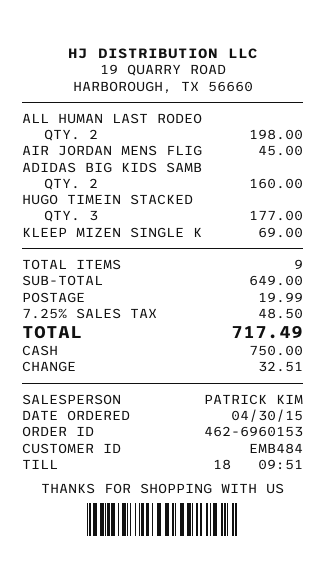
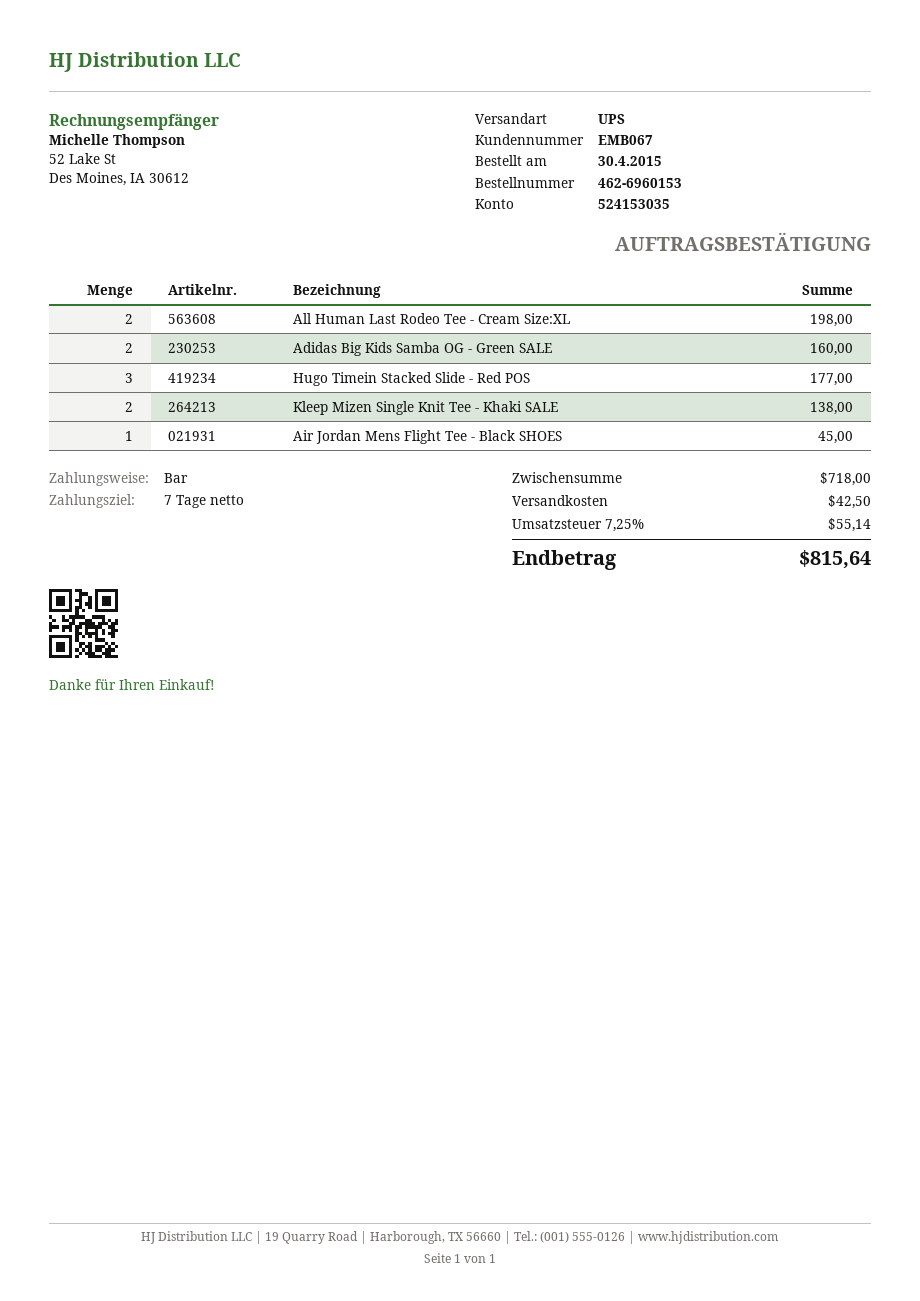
customer number: EMB484 -> EMB067
KLEEP MIZEN SINGLE K: 1 for 69.00 -> 2 for 138.00
subtotal: 649.00 -> 718.00
shipping: 19.99 -> 42.50
tax: 7.25% = 48.50 -> 7.25% = 55.14
total: 717.49 -> 815.64

